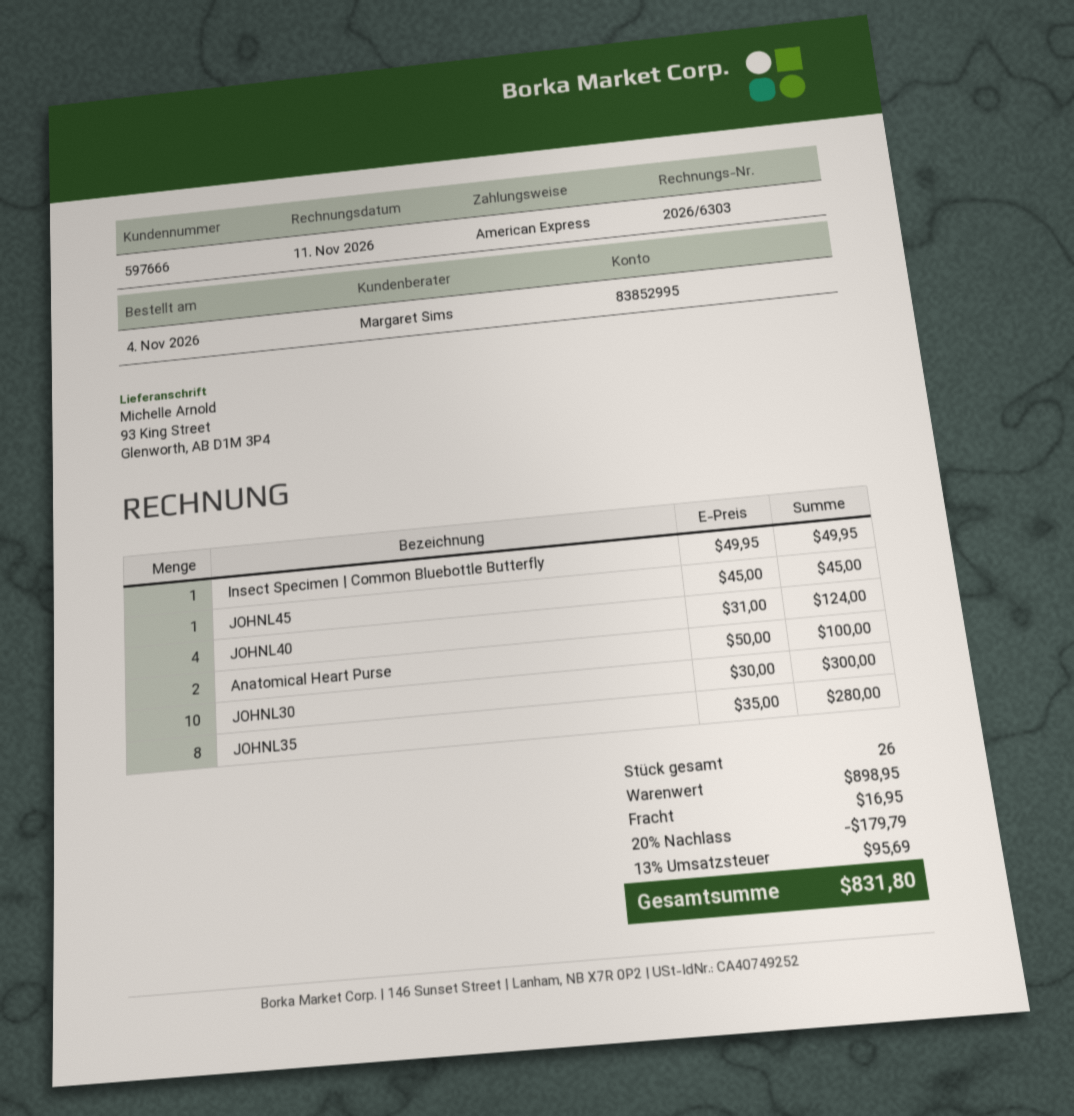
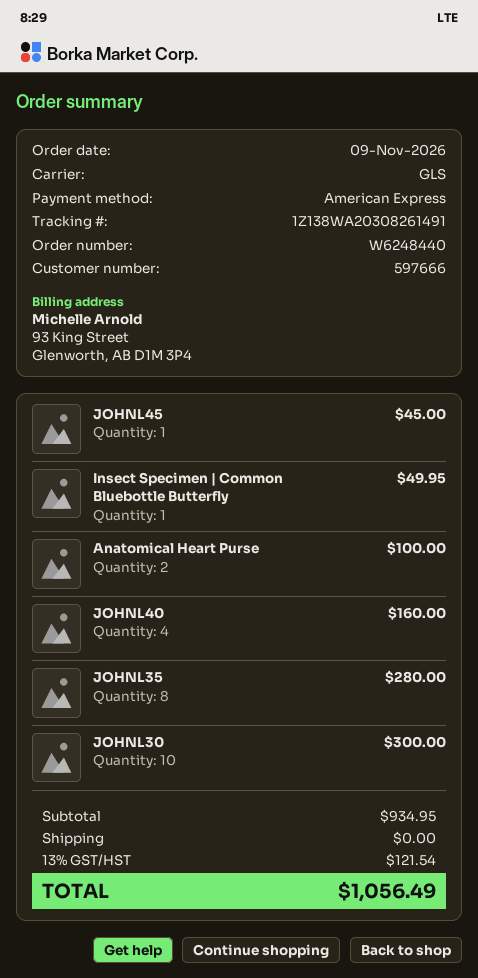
order date: 2026-11-04 -> 2026-11-09
JOHNL40: 4 for 124.00 -> 4 for 160.00
subtotal: 898.95 -> 934.95
discount: 20% = 179.79 -> none
shipping: 16.95 -> 0.00
tax: 13% = 95.69 -> 13% = 121.54
total: 831.80 -> 1056.49

